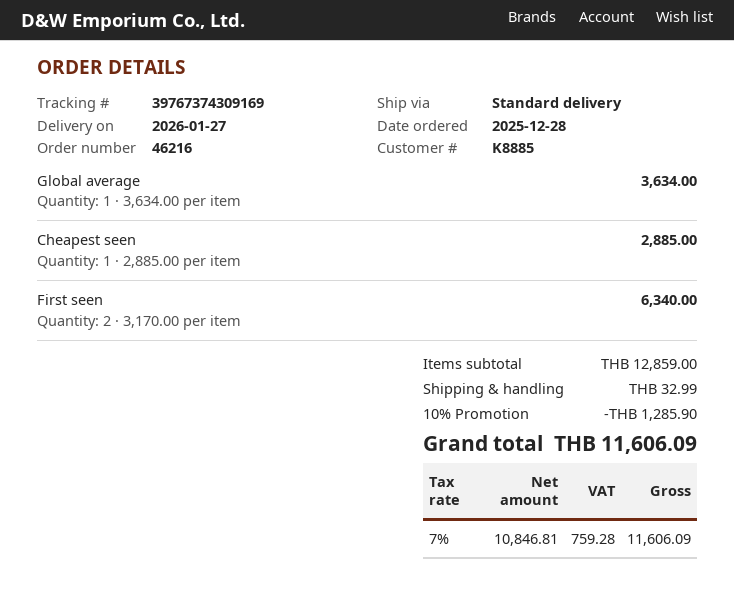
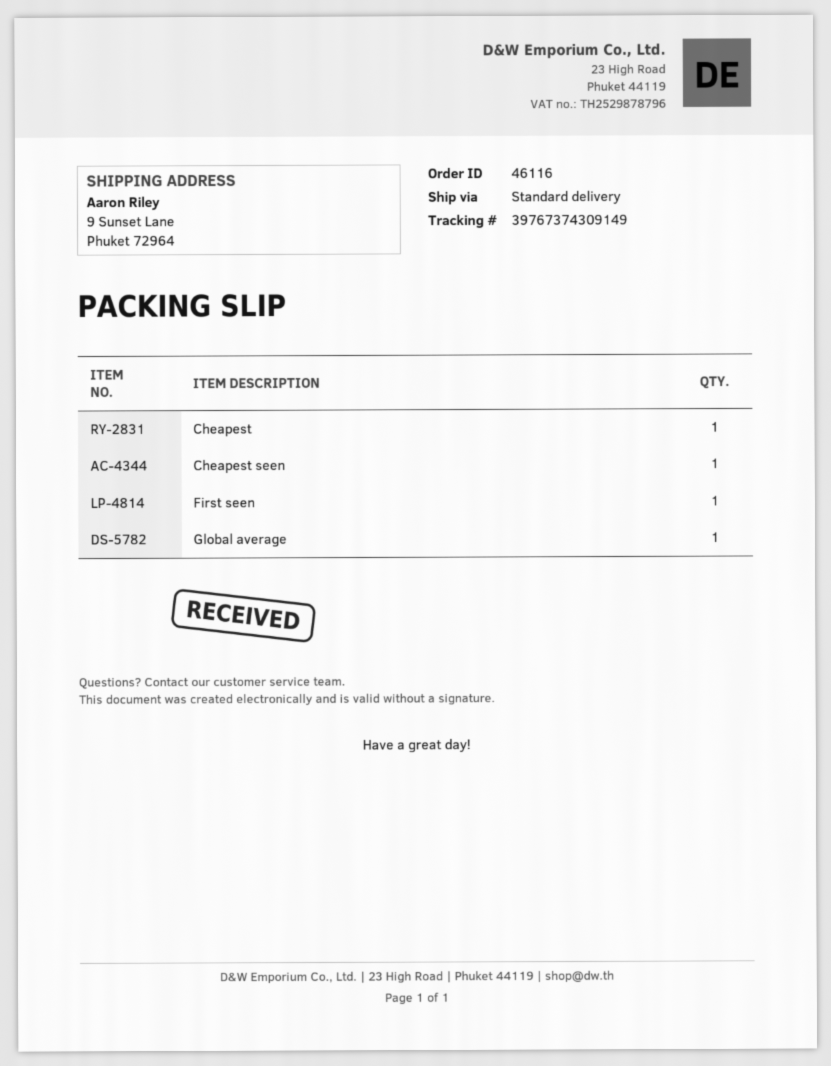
order number: 46216 -> 46116
tracking number: 39767374309169 -> 39767374309149
First seen: 2 -> 1
Cheapest: none -> 1

